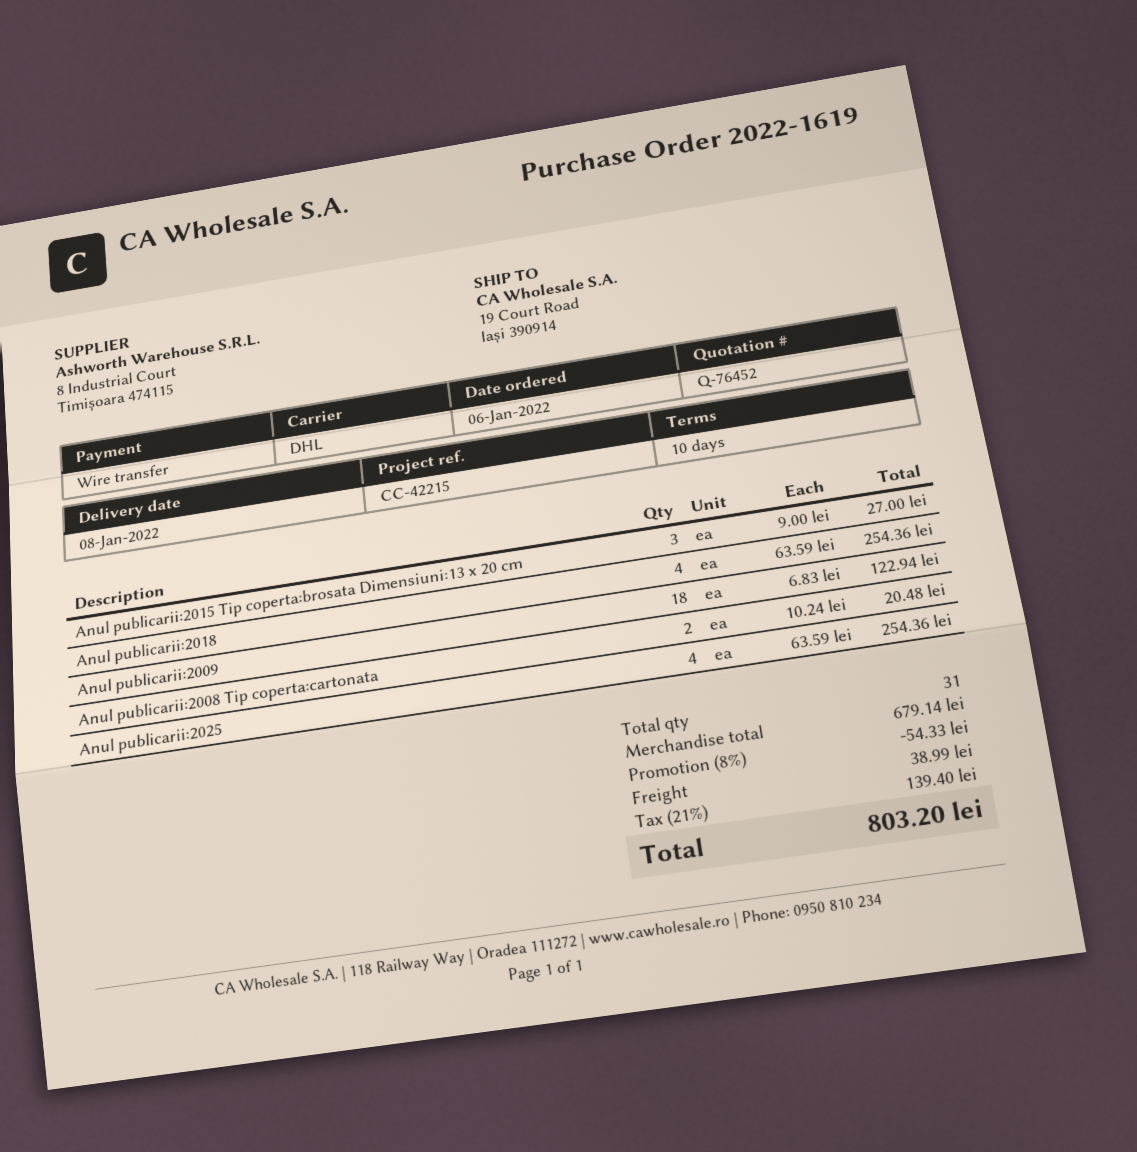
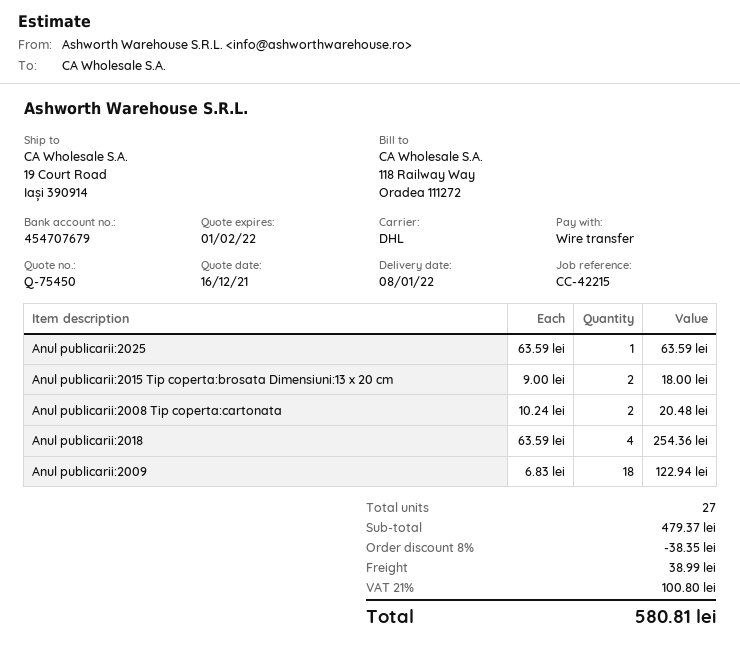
quote number: Q-76452 -> Q-75450
Anul publicarii:2015 Tip coperta:brosata Dimensiuni:13 x 20 cm: 3 x 9.00 = 27.00 -> 2 x 9.00 = 18.00
Anul publicarii:2025: 4 x 63.59 = 254.36 -> 1 x 63.59 = 63.59
total quantity: 31 -> 27
subtotal: 679.14 -> 479.37
discount: 8% = 54.33 -> 8% = 38.35
tax: 21% = 139.40 -> 21% = 100.80
total: 803.20 -> 580.81

